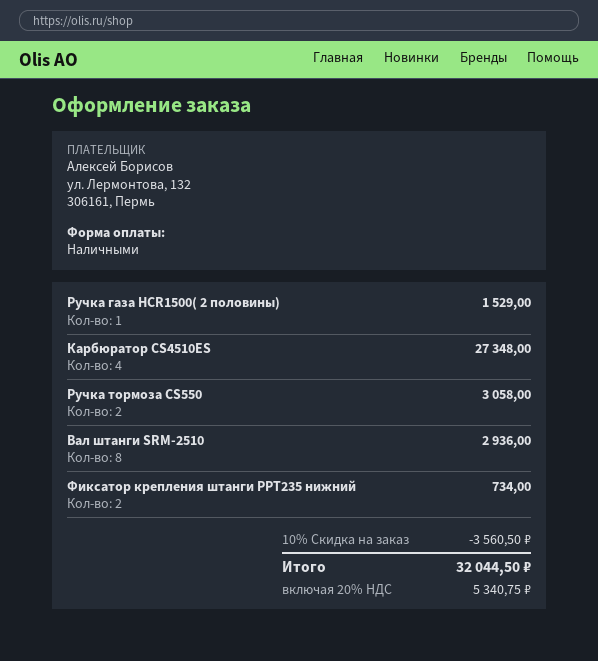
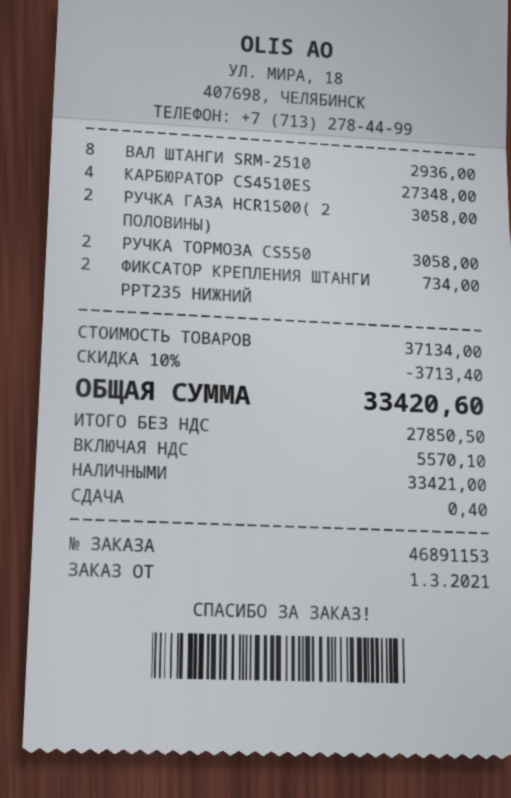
Ручка газа HCR1500( 2 половины): 1 for 1529.00 -> 2 for 3058.00
discount: 10% = 3560.50 -> 10% = 3713.40
tax: 5340.75 -> 5570.10
total: 32044.50 -> 33420.60

